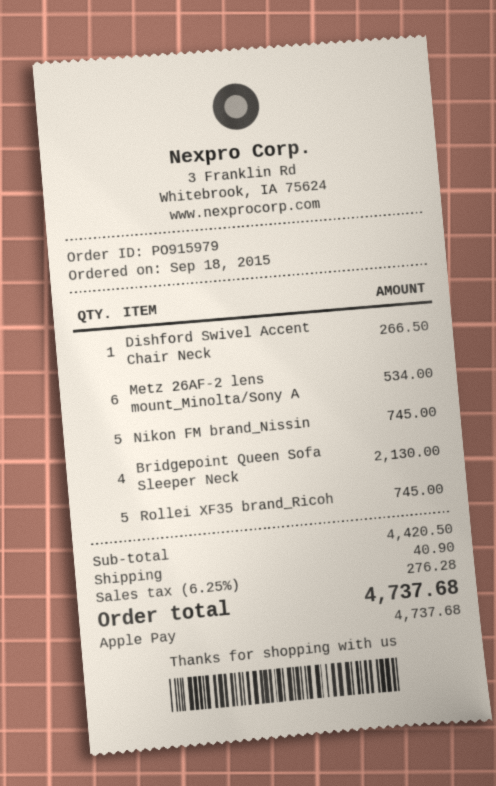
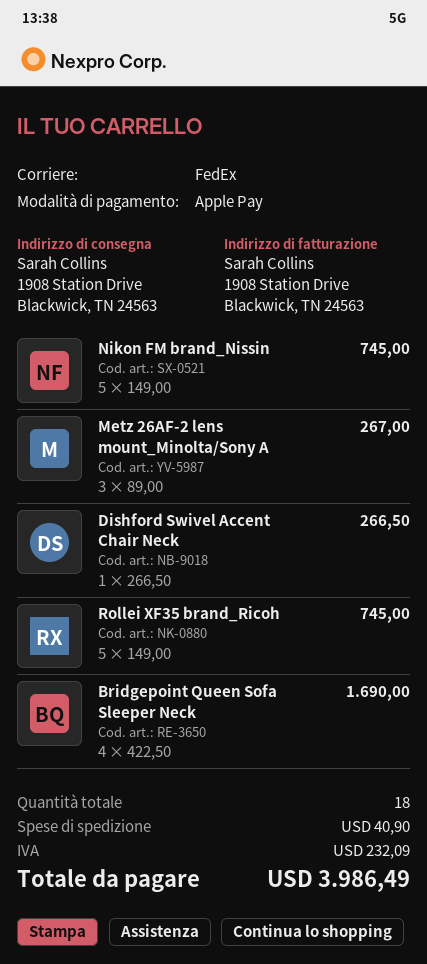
Metz 26AF-2 lens mount_Minolta/Sony A: 6 for 534.00 -> 3 for 267.00
Bridgepoint Queen Sofa Sleeper Neck: 4 for 2130.00 -> 4 for 1690.00
tax: 276.28 -> 232.09
total: 4737.68 -> 3986.49

